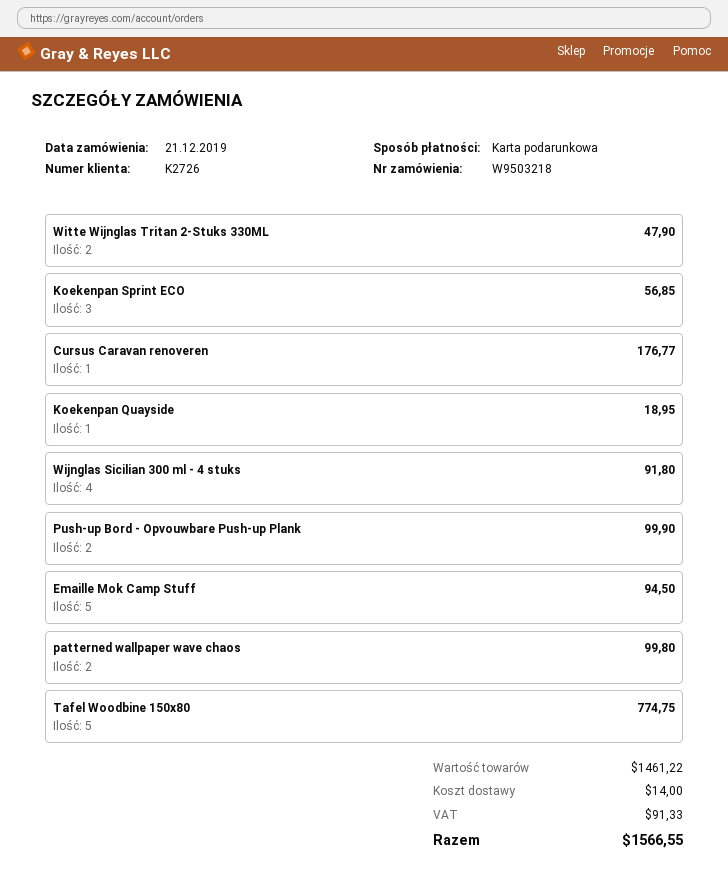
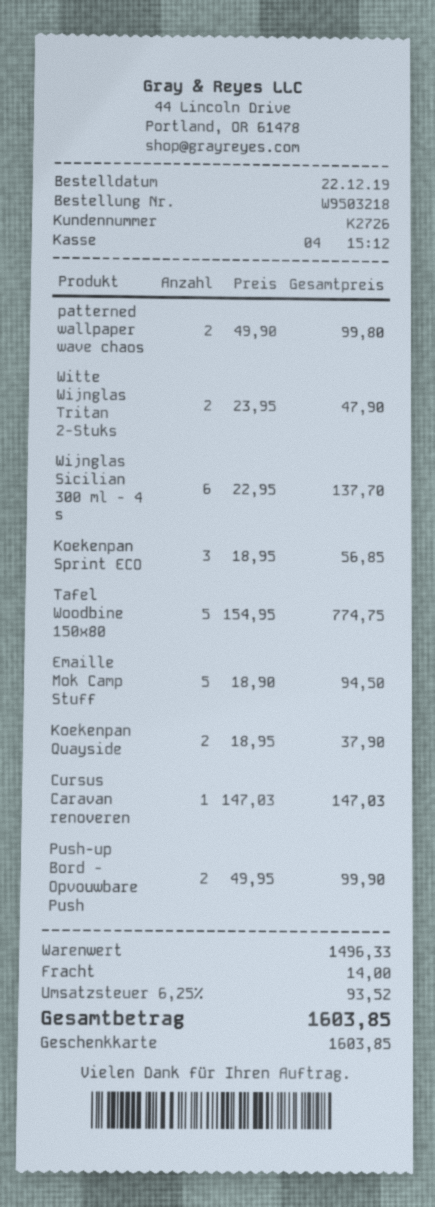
order date: 2019-12-21 -> 2019-12-22
Cursus Caravan renoveren: 1 for 176.77 -> 1 for 147.03
Koekenpan Quayside: 1 for 18.95 -> 2 for 37.90
Wijnglas Sicilian 300 ml - 4 stuks: 4 for 91.80 -> 6 for 137.70
subtotal: 1461.22 -> 1496.33
tax: 91.33 -> 93.52
total: 1566.55 -> 1603.85

